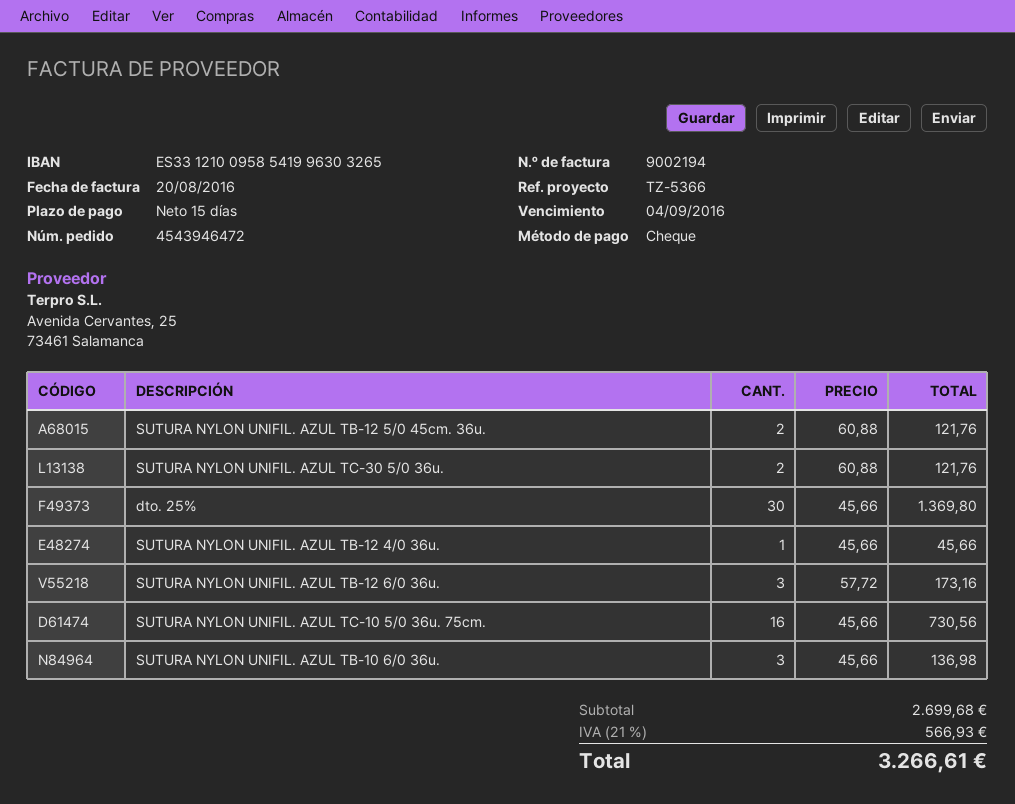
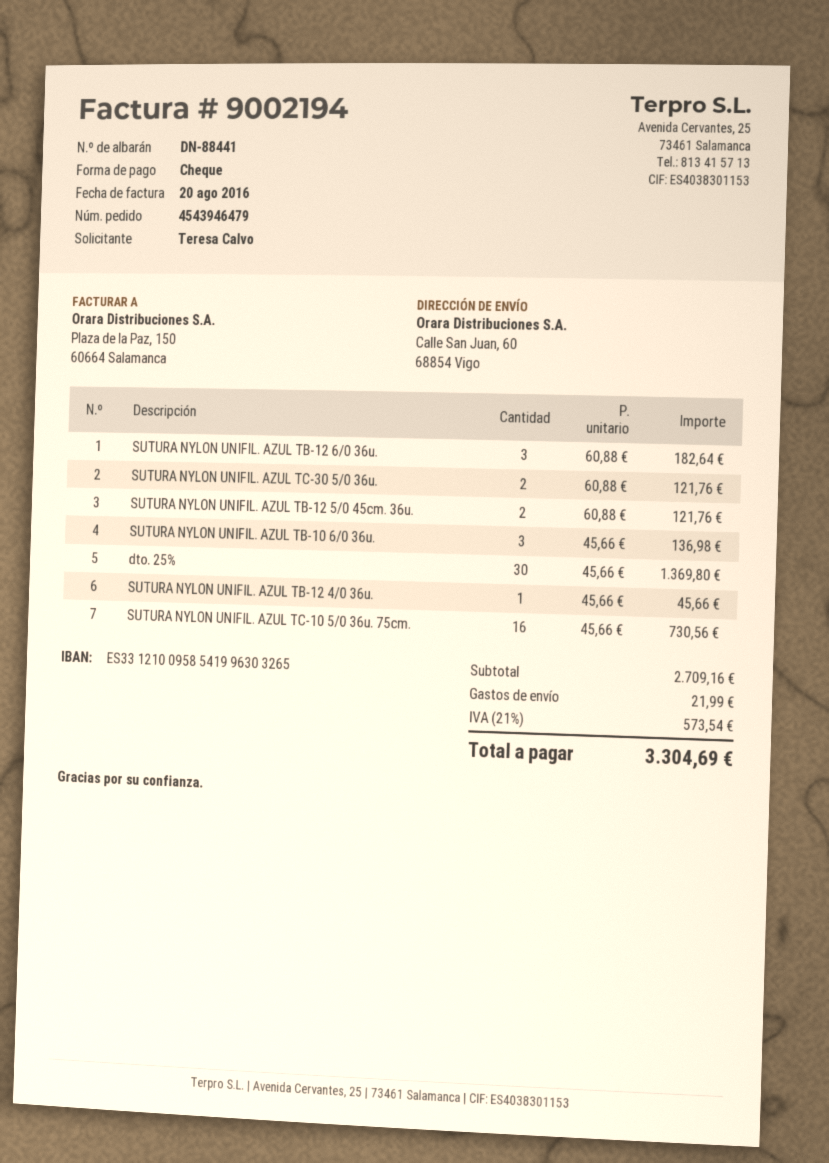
order number: 4543946472 -> 4543946479
SUTURA NYLON UNIFIL. AZUL TB-12 6/0 36u.: 3 x 57.72 = 173.16 -> 3 x 60.88 = 182.64
subtotal: 2699.68 -> 2709.16
shipping: none -> 21.99
tax: 21% = 566.93 -> 21% = 573.54
total: 3266.61 -> 3304.69

